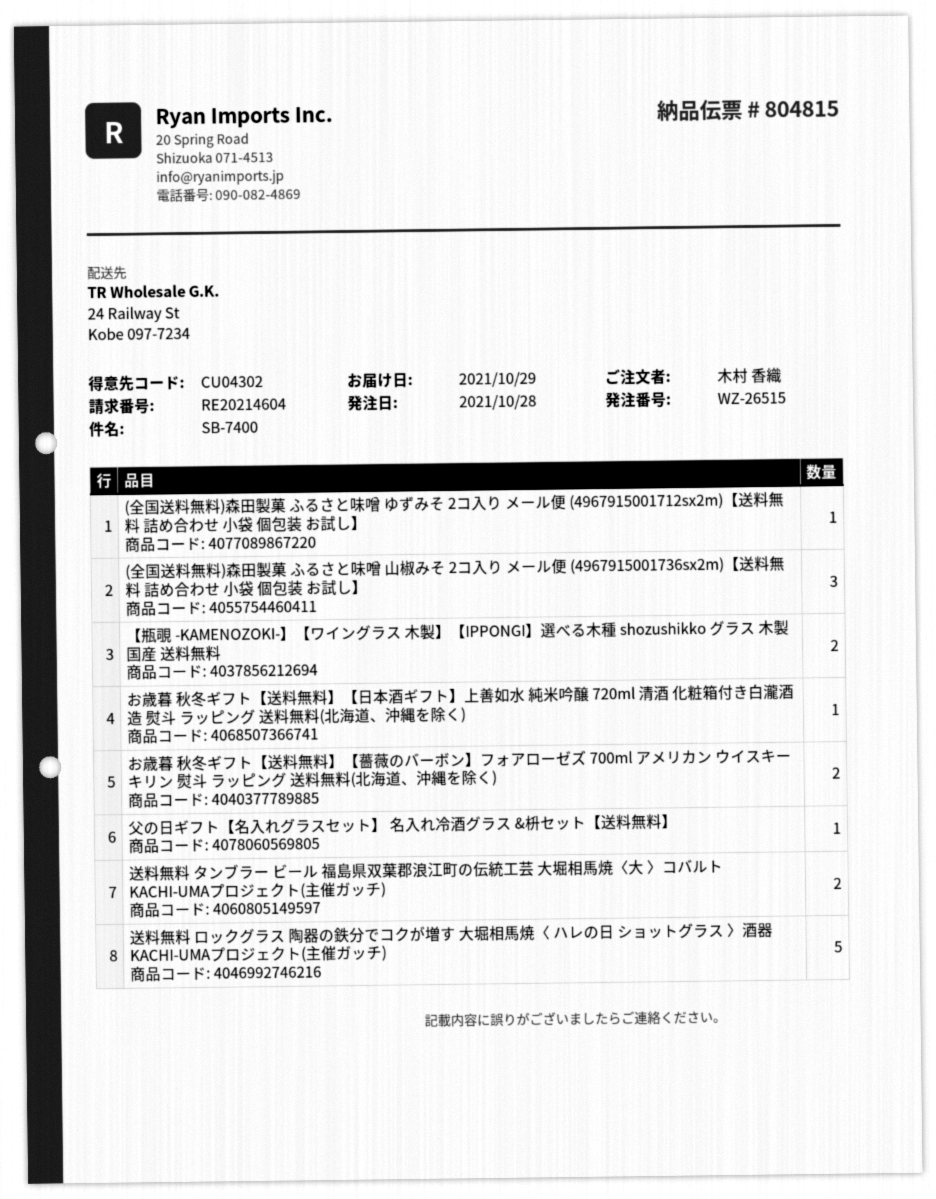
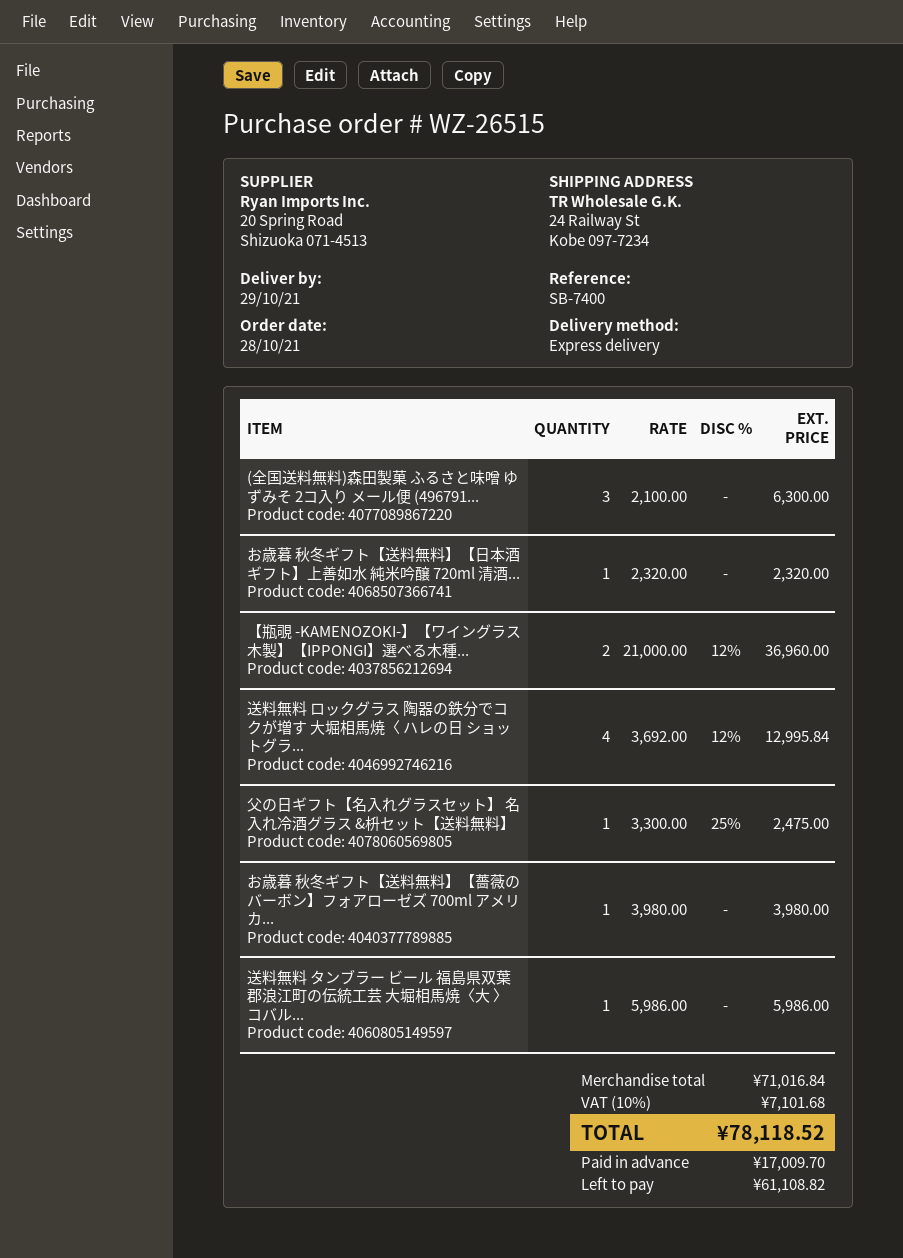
(全国送料無料)森田製菓 ふるさと味噌 ゆずみそ 2コ入り メール便 (4967915001712sx2m)【送料無料 詰め合わせ 小袋 個包装 お試し】: 1 -> 3
(全国送料無料)森田製菓 ふるさと味噌 山椒みそ 2コ入り メール便 (4967915001736sx2m)【送料無料 詰め合わせ 小袋 個包装 お試し】: 3 -> none
お歳暮 秋冬ギフト【送料無料】【薔薇のバーボン】フォアローゼズ 700ml アメリカン ウイスキー キリン 熨斗 ラッピング 送料無料(北海道、沖縄を除く): 2 -> 1
送料無料 タンブラー ビール 福島県双葉郡浪江町の伝統工芸 大堀相馬焼〈大 〉コバルト KACHI-UMAプロジェクト(主催ガッチ): 2 -> 1
送料無料 ロックグラス 陶器の鉄分でコクが増す 大堀相馬焼〈 ハレの日 ショットグラス 〉酒器 KACHI-UMAプロジェクト(主催ガッチ): 5 -> 4

